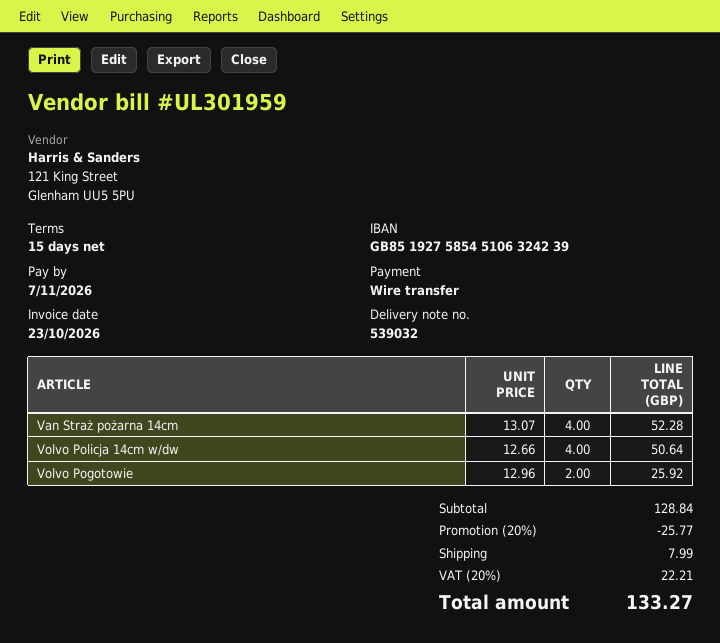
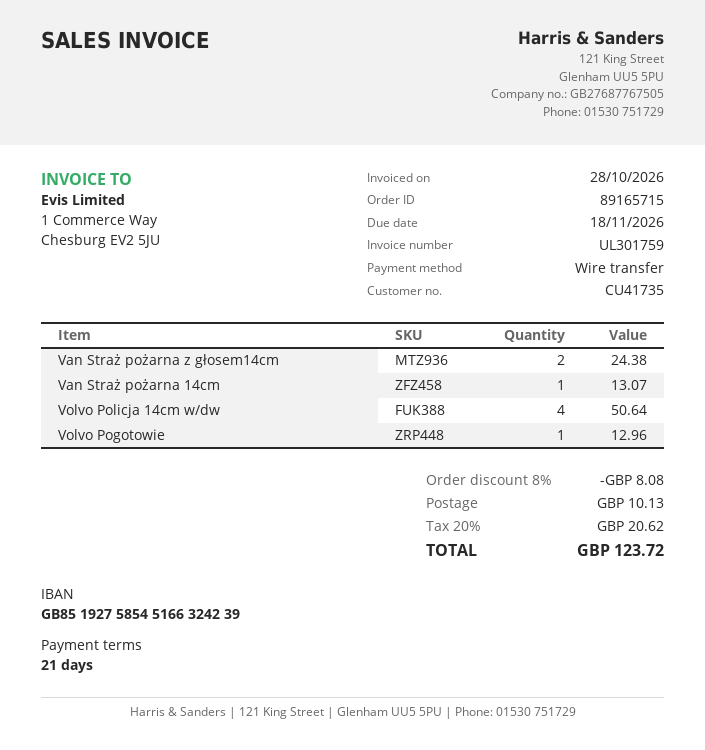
invoice number: UL301959 -> UL301759
invoice date: 2026-10-23 -> 2026-10-28
payment terms: 15 days -> 21 days
due date: 2026-11-07 -> 2026-11-18
bank account: GB85192758545106324239 -> GB85192758545166324239
Van Straż pożarna 14cm: 4 for 52.28 -> 1 for 13.07
Volvo Pogotowie: 2 for 25.92 -> 1 for 12.96
Van Straż pożarna z głosem14cm: none -> 2 for 24.38
discount: 20% = 25.77 -> 8% = 8.08
shipping: 7.99 -> 10.13
tax: 20% = 22.21 -> 20% = 20.62
total: 133.27 -> 123.72

